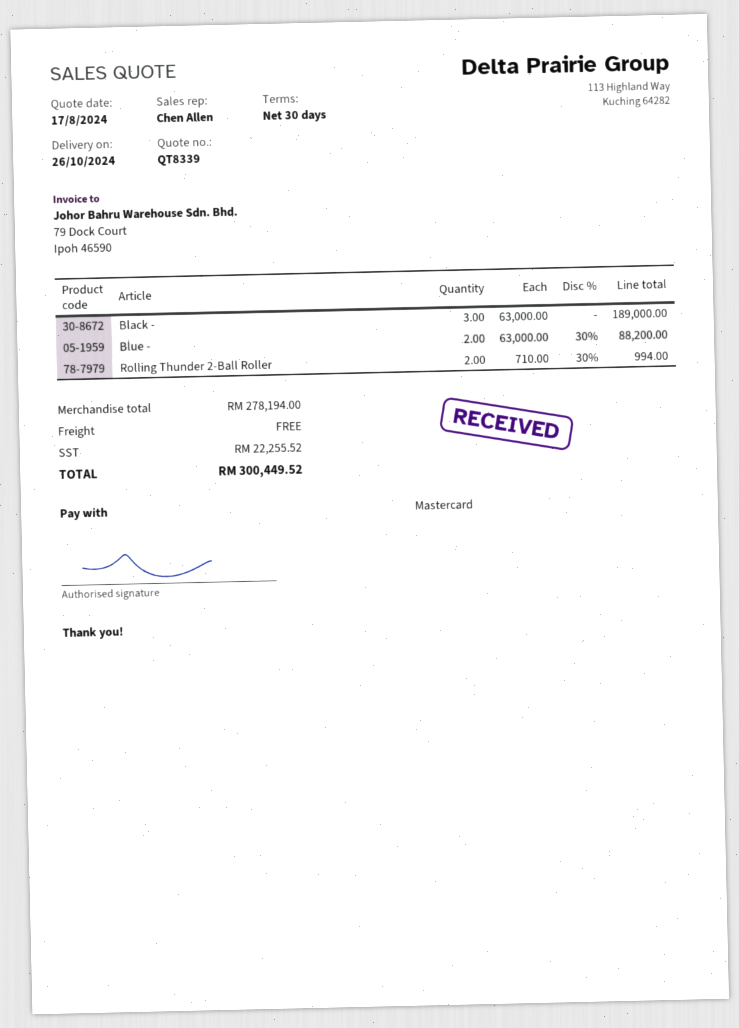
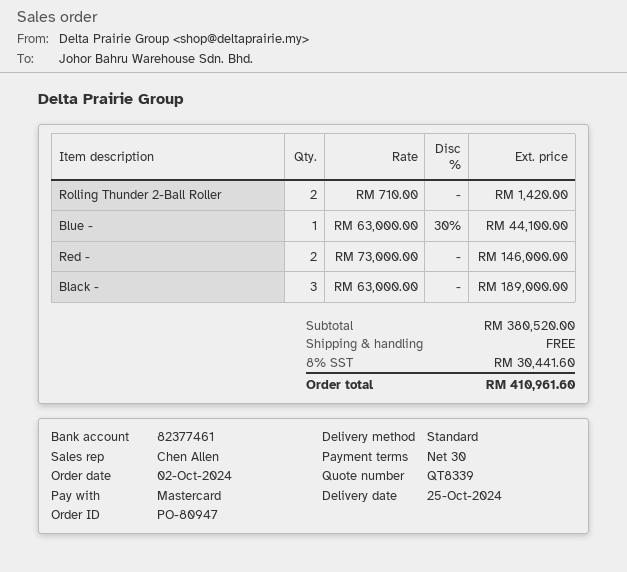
delivery date: 2024-10-26 -> 2024-10-25
Blue -: 2 x 63000.00 - 30% = 88200.00 -> 1 x 63000.00 - 30% = 44100.00
Rolling Thunder 2-Ball Roller: 2 x 710.00 - 30% = 994.00 -> 2 x 710.00 = 1420.00
Red -: none -> 2 x 73000.00 = 146000.00
subtotal: 278194.00 -> 380520.00
tax: 22255.52 -> 30441.60
total: 300449.52 -> 410961.60

